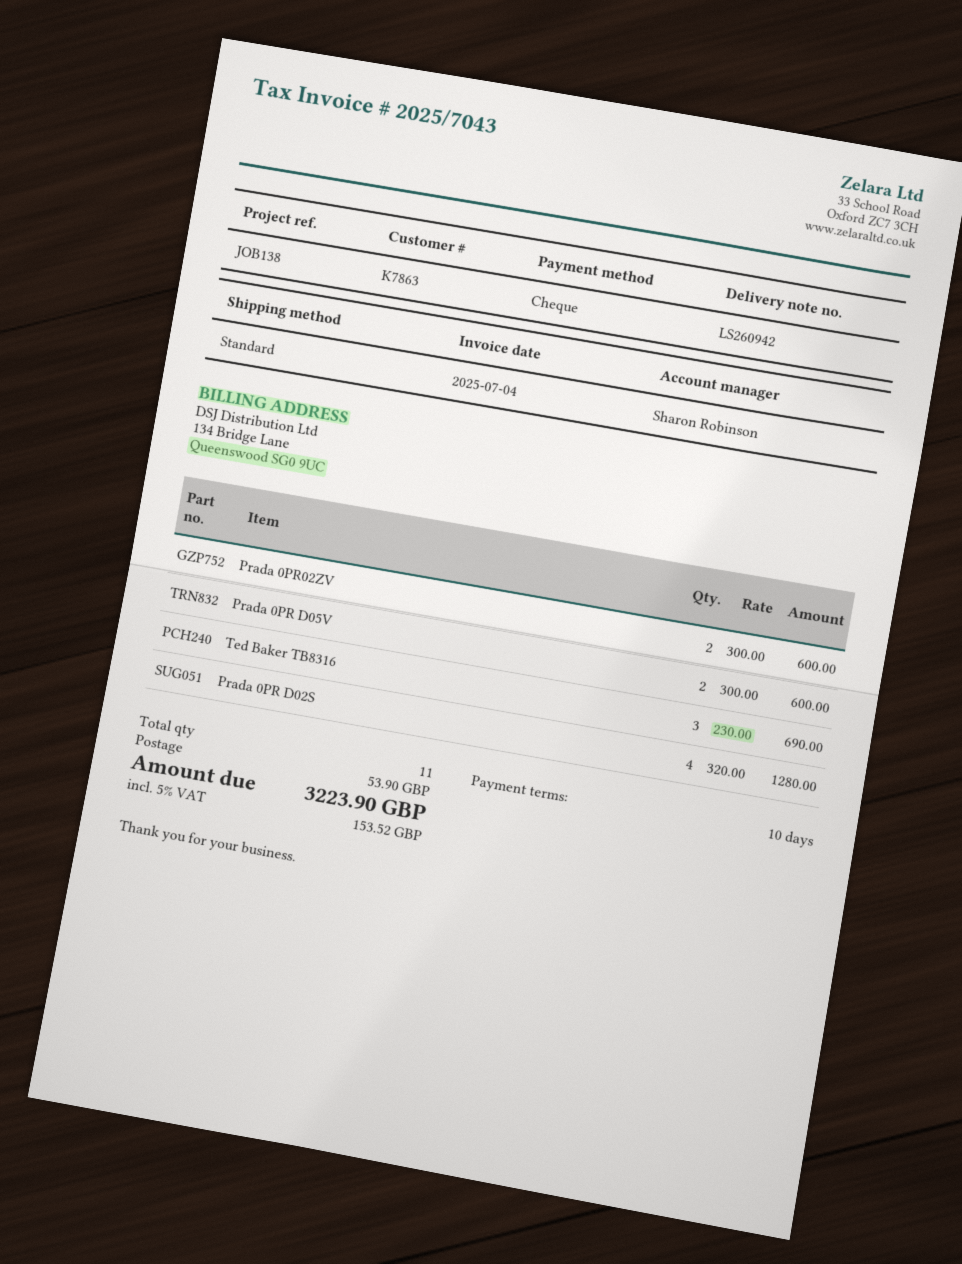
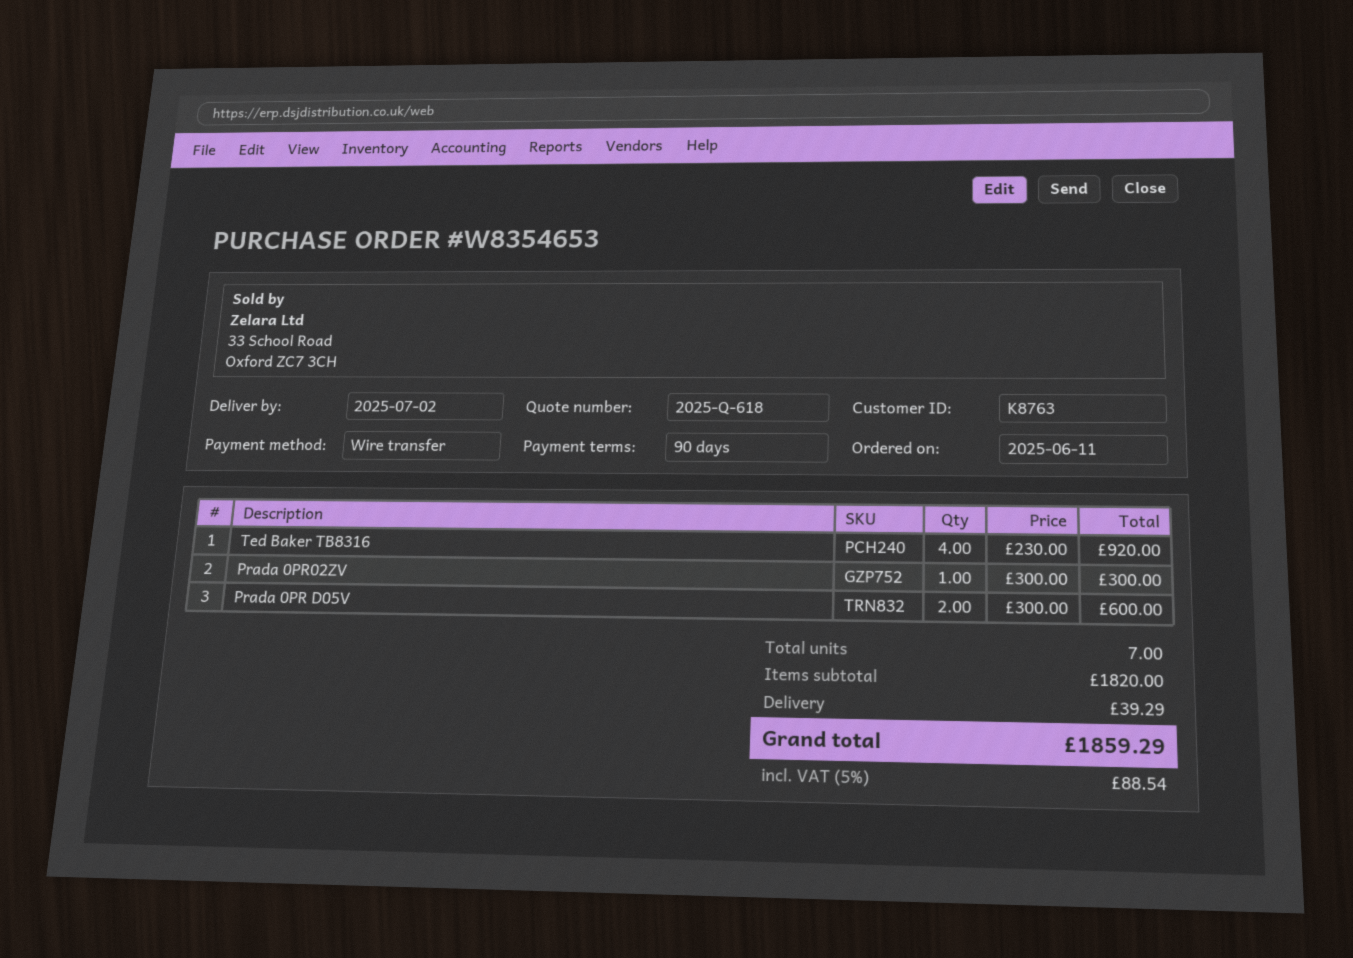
payment terms: 10 days -> 90 days
customer number: K7863 -> K8763
payment method: cheque -> bank transfer
Prada 0PR02ZV: 2 x 300.00 = 600.00 -> 1 x 300.00 = 300.00
Ted Baker TB8316: 3 x 230.00 = 690.00 -> 4 x 230.00 = 920.00
Prada 0PR D02S: 4 x 320.00 = 1280.00 -> none
total quantity: 11 -> 7
shipping: 53.90 -> 39.29
tax: 5% = 153.52 -> 5% = 88.54
total: 3223.90 -> 1859.29

